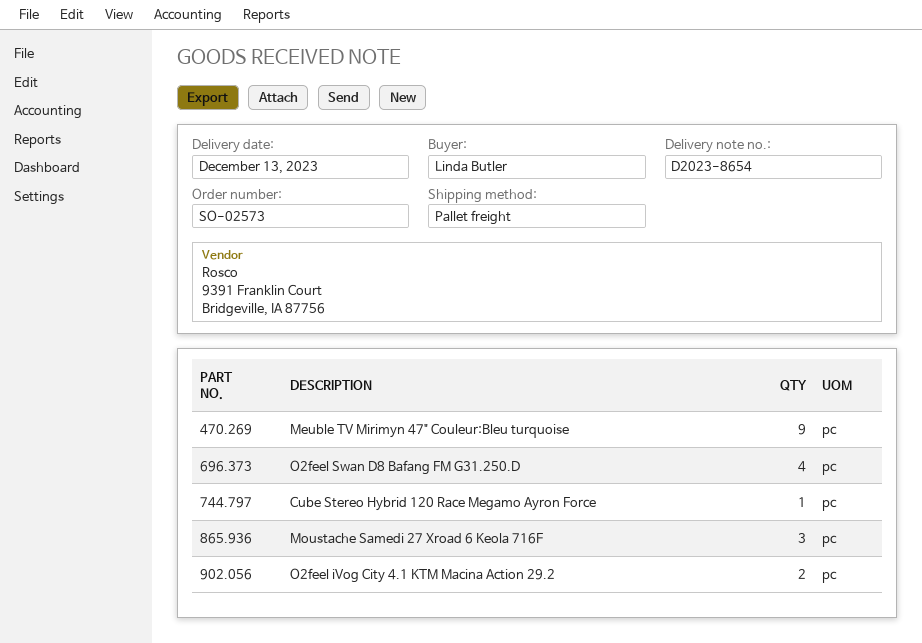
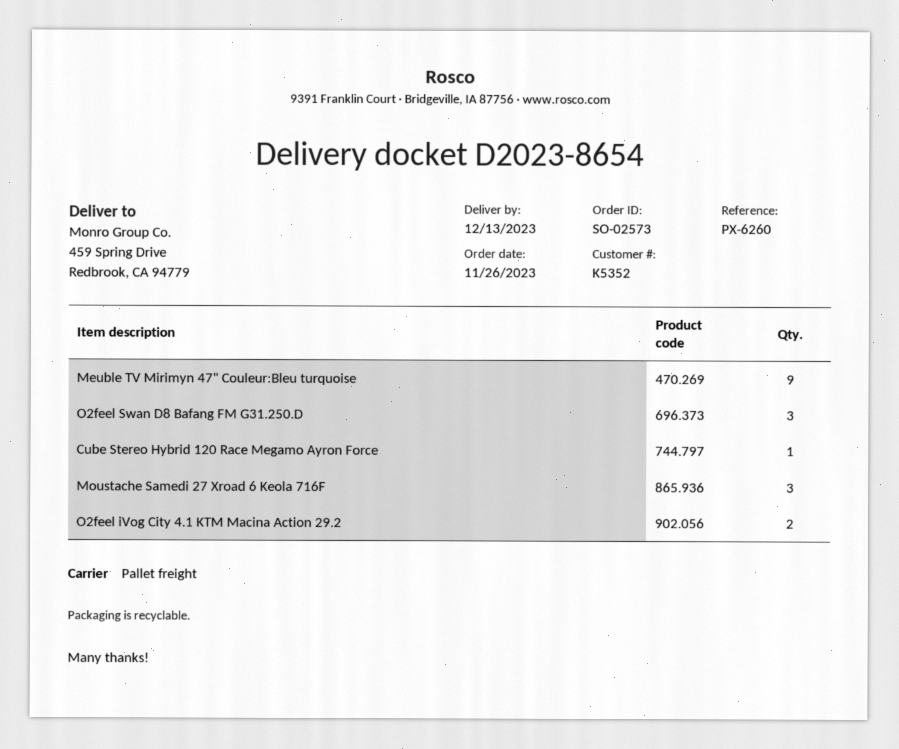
O2feel Swan D8 Bafang FM G31.250.D: 4 -> 3

